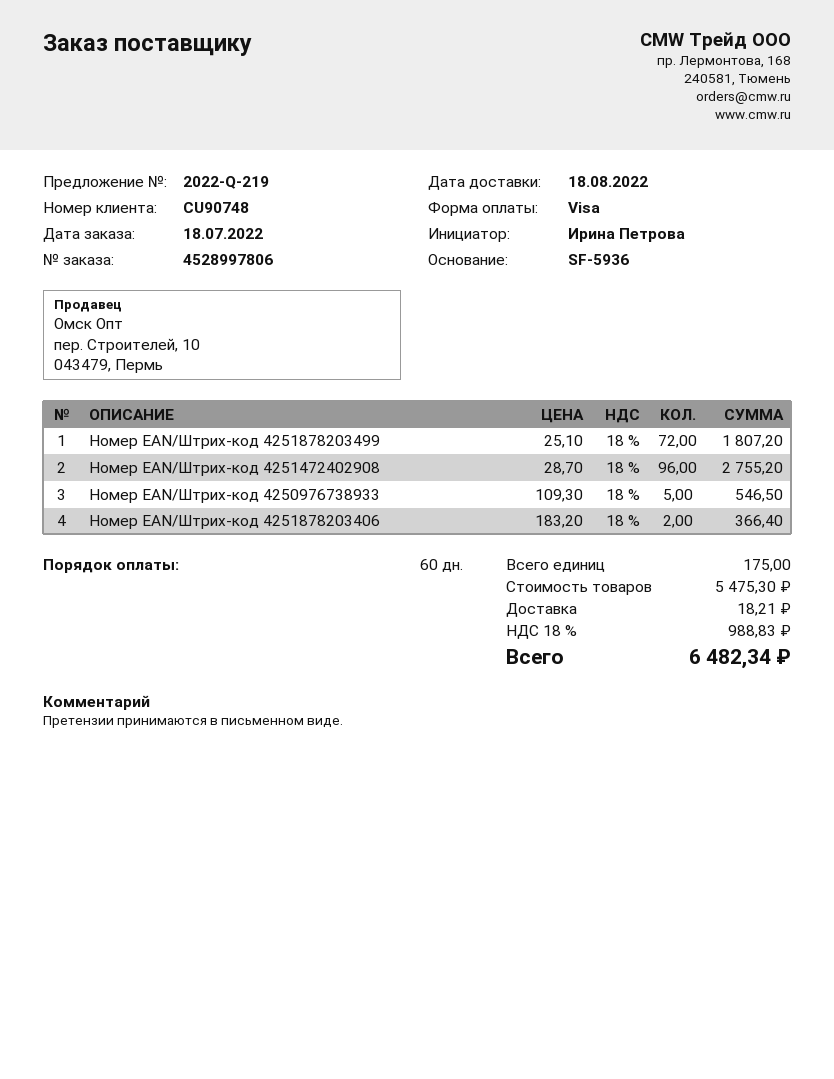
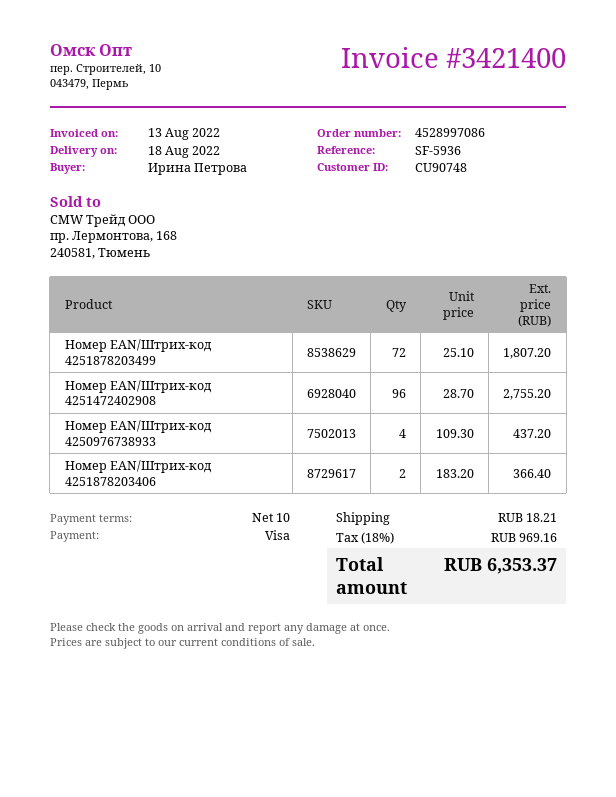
order number: 4528997806 -> 4528997086
payment terms: 60 days -> 10 days
Номер EAN/Штрих-код 4250976738933: 5 x 109.30 = 546.50 -> 4 x 109.30 = 437.20
tax: 18% = 988.83 -> 18% = 969.16
total: 6482.34 -> 6353.37

